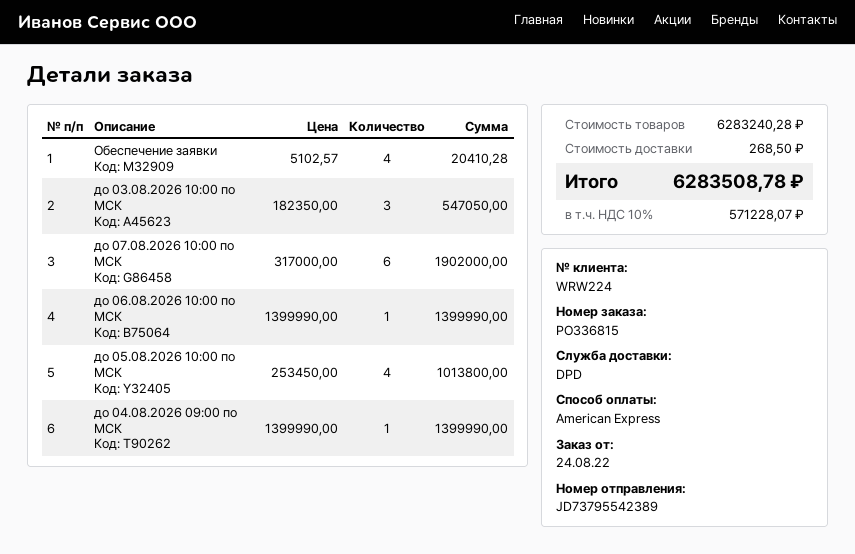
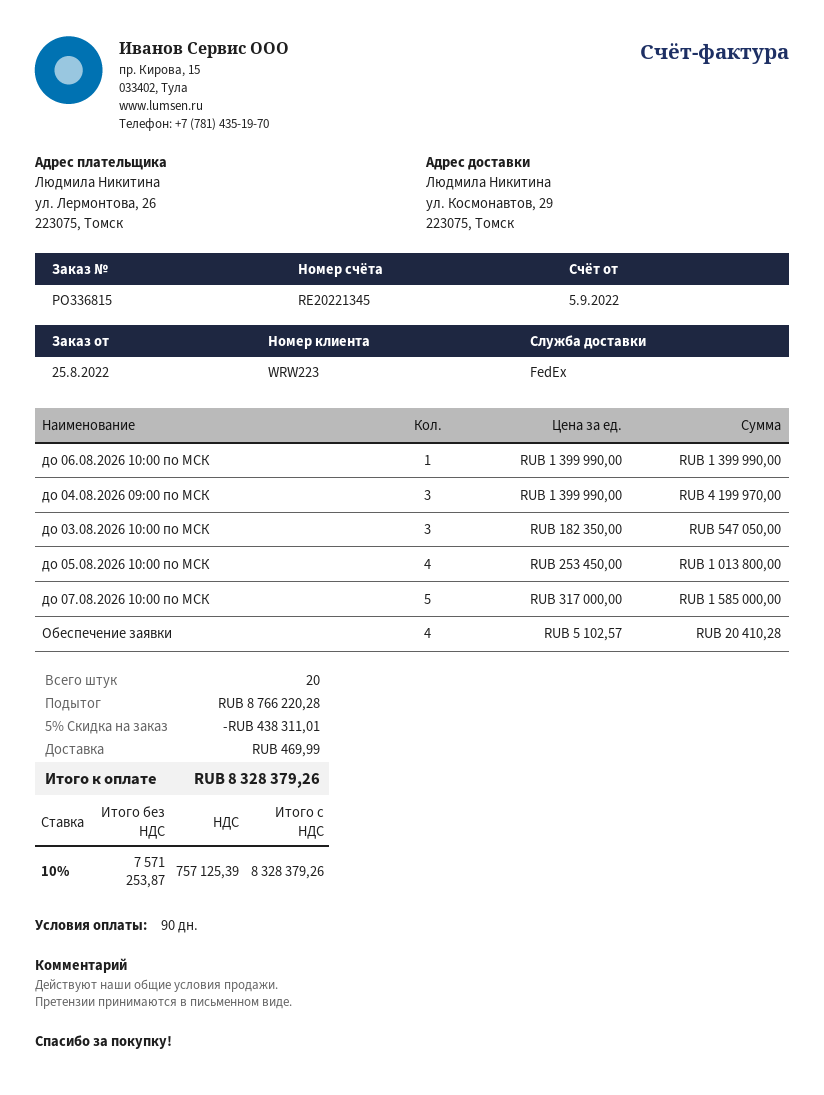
order date: 2022-08-24 -> 2022-08-25
customer number: WRW224 -> WRW223
shipping method: DPD -> FedEx
до 07.08.2026 10:00 по МСК: 6 x 317000.00 = 1902000.00 -> 5 x 317000.00 = 1585000.00
до 04.08.2026 09:00 по МСК: 1 x 1399990.00 = 1399990.00 -> 3 x 1399990.00 = 4199970.00
subtotal: 6283240.28 -> 8766220.28
discount: none -> 5% = 438311.01
shipping: 268.50 -> 469.99
tax: 10% = 571228.07 -> 10% = 757125.39
total: 6283508.78 -> 8328379.26

